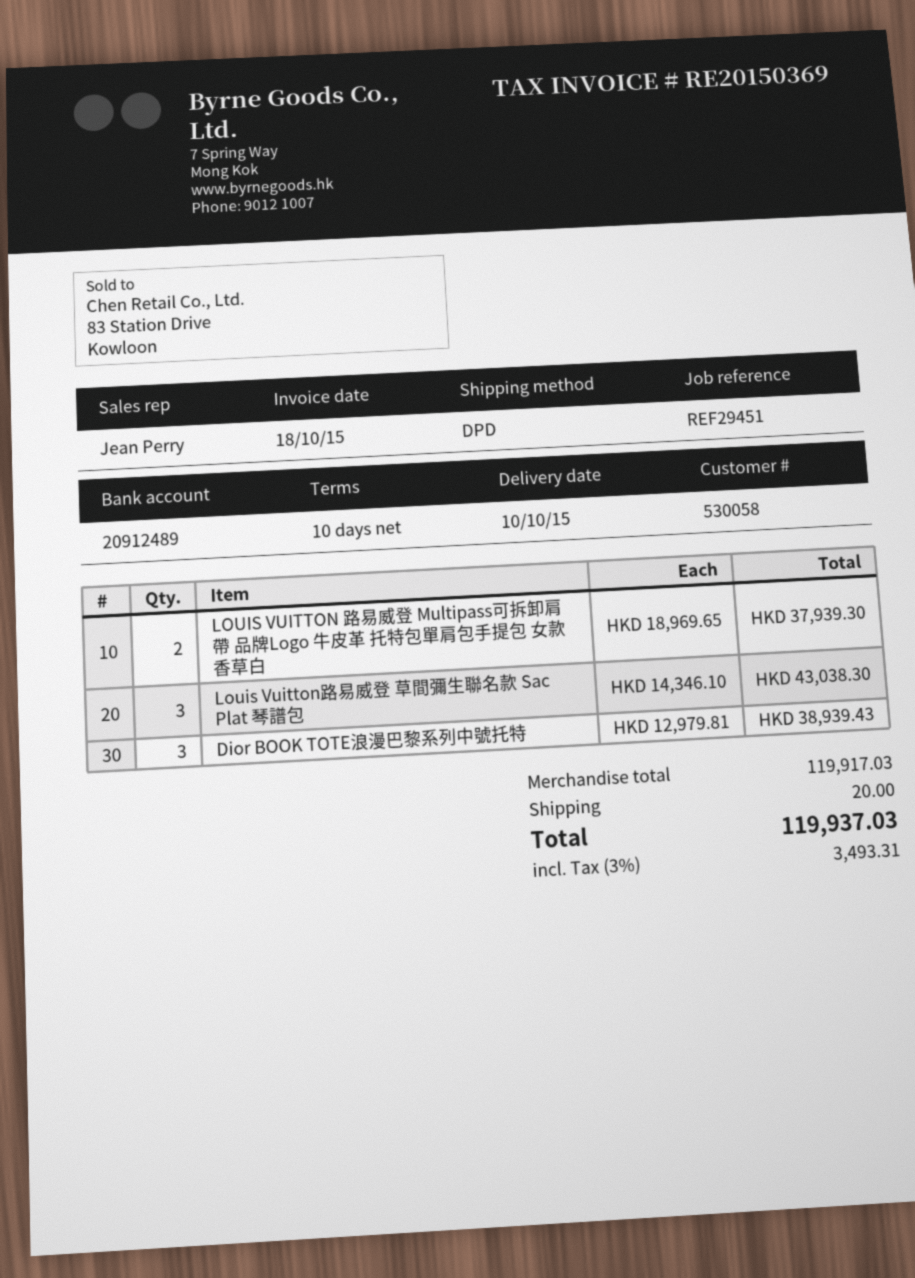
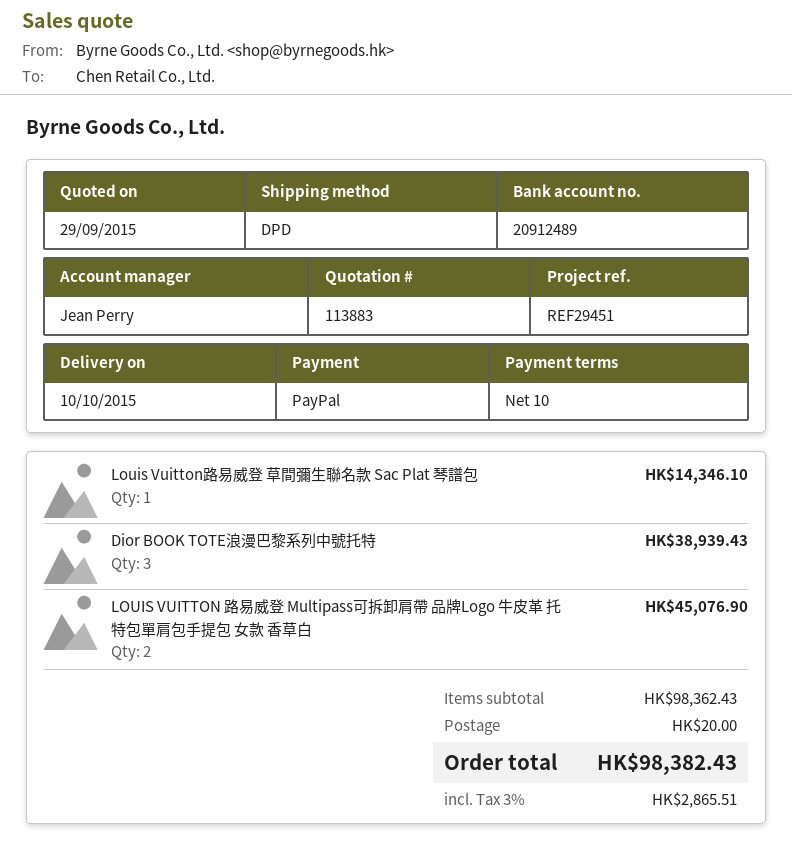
LOUIS VUITTON 路易威登 Multipass可拆卸肩帶 品牌Logo 牛皮革 托特包單肩包手提包 女款 香草白: 2 for 37939.30 -> 2 for 45076.90
Louis Vuitton路易威登 草間彌生聯名款 Sac Plat 琴譜包: 3 for 43038.30 -> 1 for 14346.10
subtotal: 119917.03 -> 98362.43
tax: 3% = 3493.31 -> 3% = 2865.51
total: 119937.03 -> 98382.43

